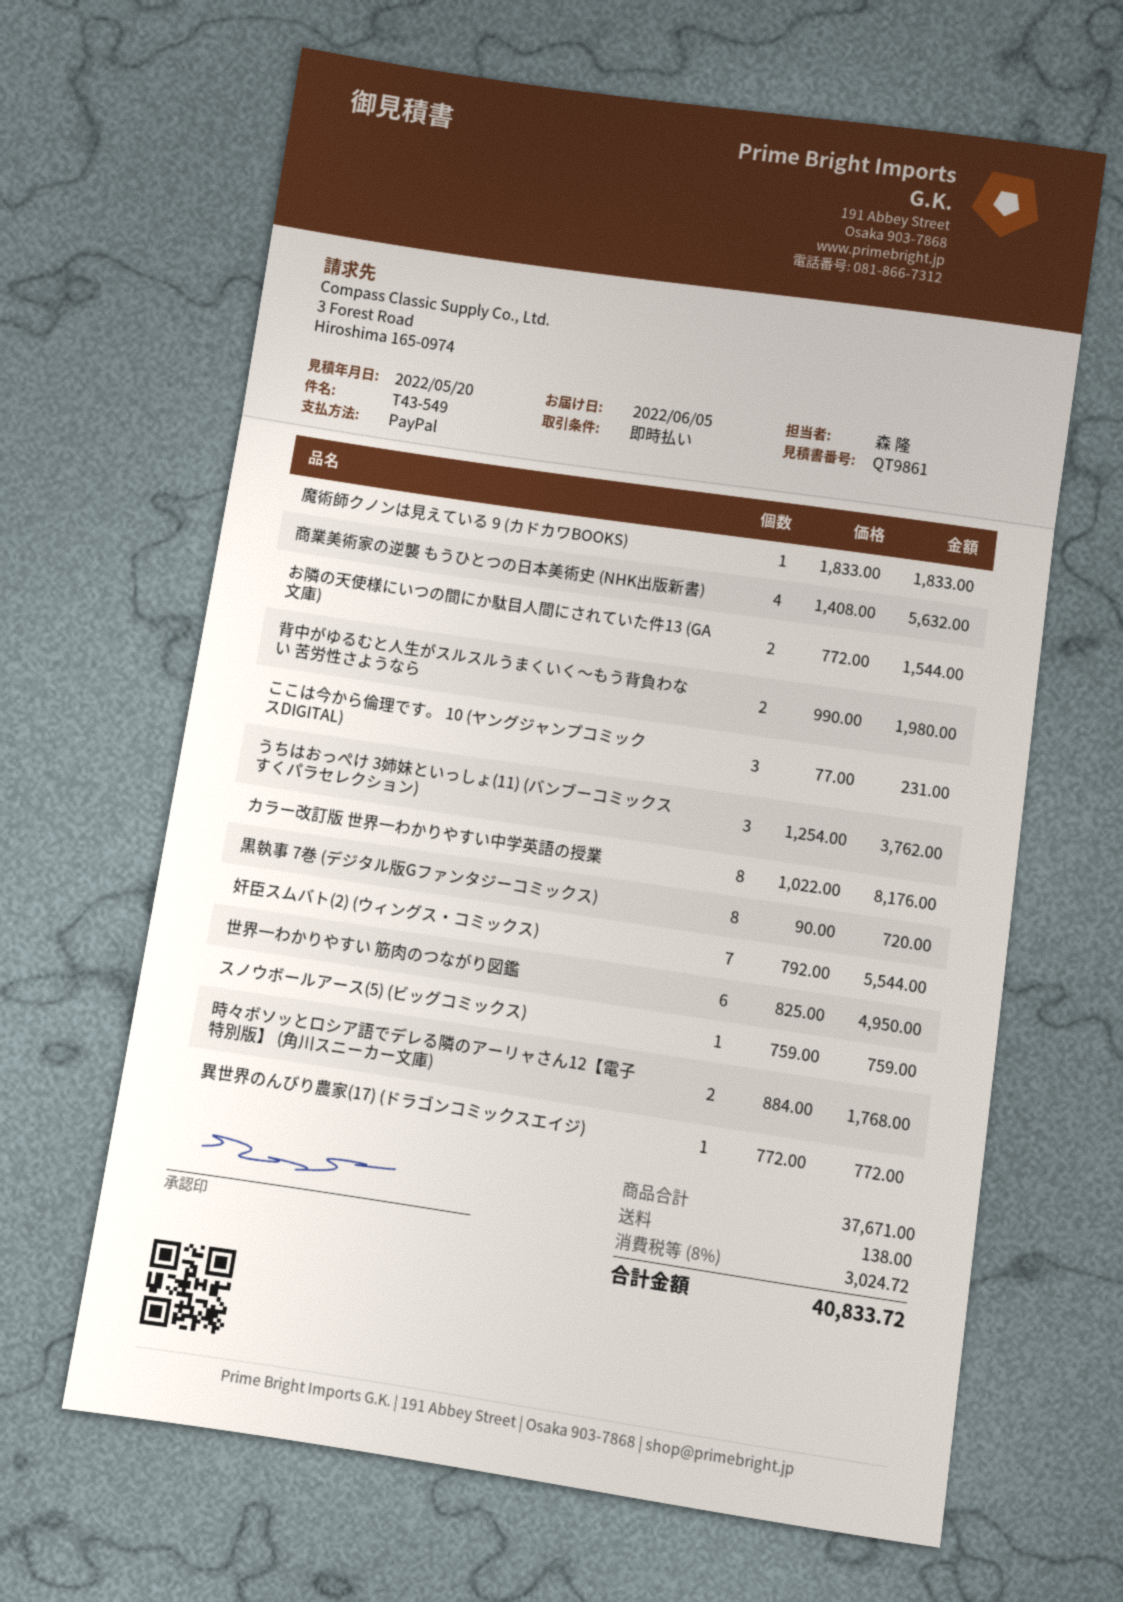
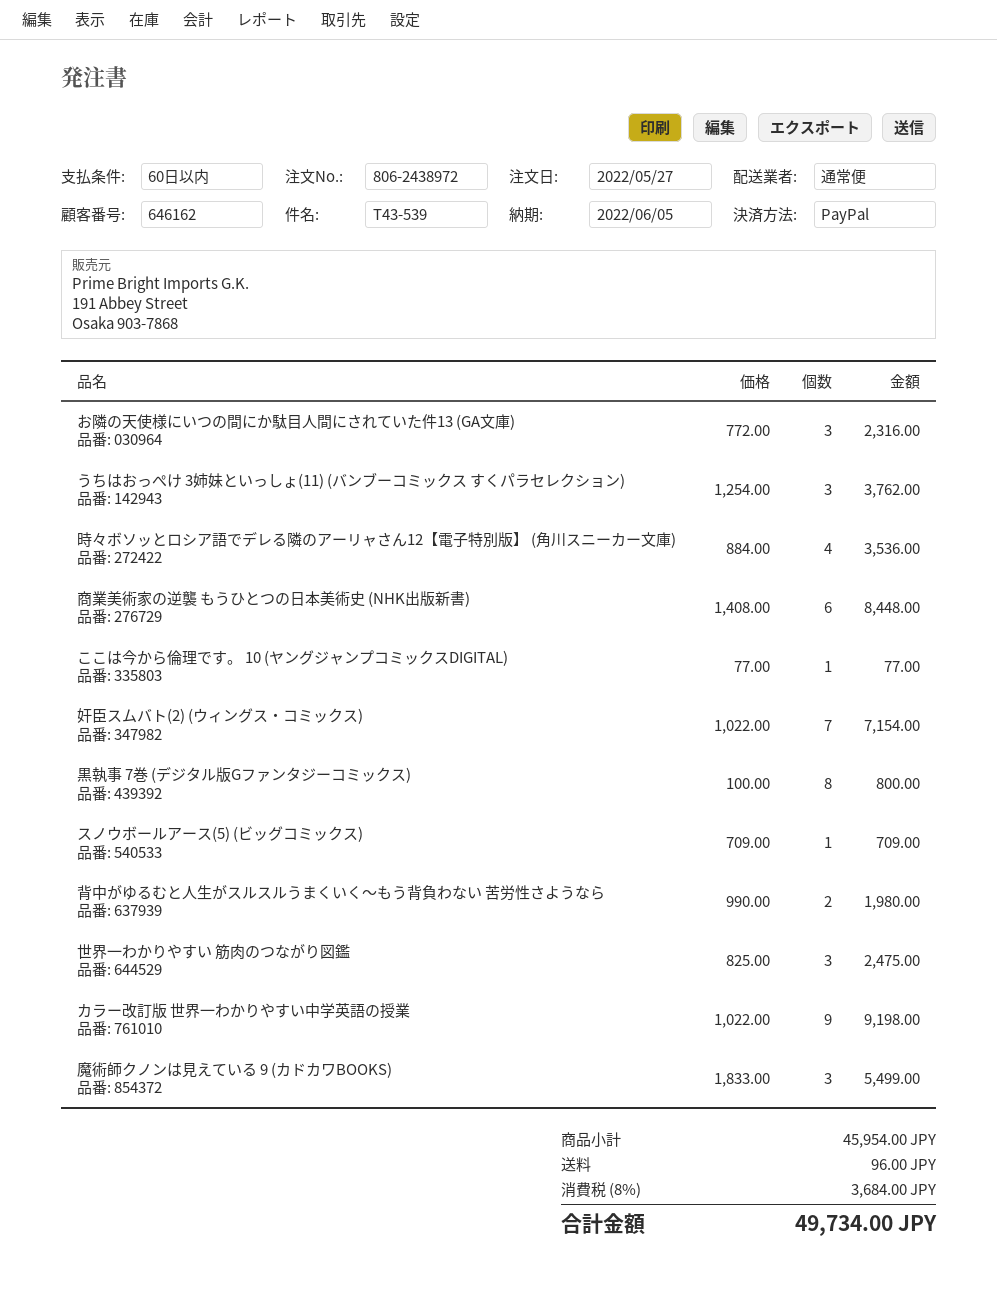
payment terms: on receipt -> 60 days
reference: T43-549 -> T43-539
魔術師クノンは見えている 9 (カドカワBOOKS): 1 x 1833.00 = 1833.00 -> 3 x 1833.00 = 5499.00
商業美術家の逆襲 もうひとつの日本美術史 (NHK出版新書): 4 x 1408.00 = 5632.00 -> 6 x 1408.00 = 8448.00
お隣の天使様にいつの間にか駄目人間にされていた件13 (GA文庫): 2 x 772.00 = 1544.00 -> 3 x 772.00 = 2316.00
ここは今から倫理です。 10 (ヤングジャンプコミックスDIGITAL): 3 x 77.00 = 231.00 -> 1 x 77.00 = 77.00
カラー改訂版 世界一わかりやすい中学英語の授業: 8 x 1022.00 = 8176.00 -> 9 x 1022.00 = 9198.00
黒執事 7巻 (デジタル版Gファンタジーコミックス): 8 x 90.00 = 720.00 -> 8 x 100.00 = 800.00
奸臣スムバト(2) (ウィングス・コミックス): 7 x 792.00 = 5544.00 -> 7 x 1022.00 = 7154.00
世界一わかりやすい 筋肉のつながり図鑑: 6 x 825.00 = 4950.00 -> 3 x 825.00 = 2475.00
スノウボールアース(5) (ビッグコミックス): 1 x 759.00 = 759.00 -> 1 x 709.00 = 709.00
時々ボソッとロシア語でデレる隣のアーリャさん12【電子特別版】 (角川スニーカー文庫): 2 x 884.00 = 1768.00 -> 4 x 884.00 = 3536.00
異世界のんびり農家(17) (ドラゴンコミックスエイジ): 1 x 772.00 = 772.00 -> none
subtotal: 37671.00 -> 45954.00
shipping: 138.00 -> 96.00
tax: 8% = 3024.72 -> 8% = 3684.00
total: 40833.72 -> 49734.00

